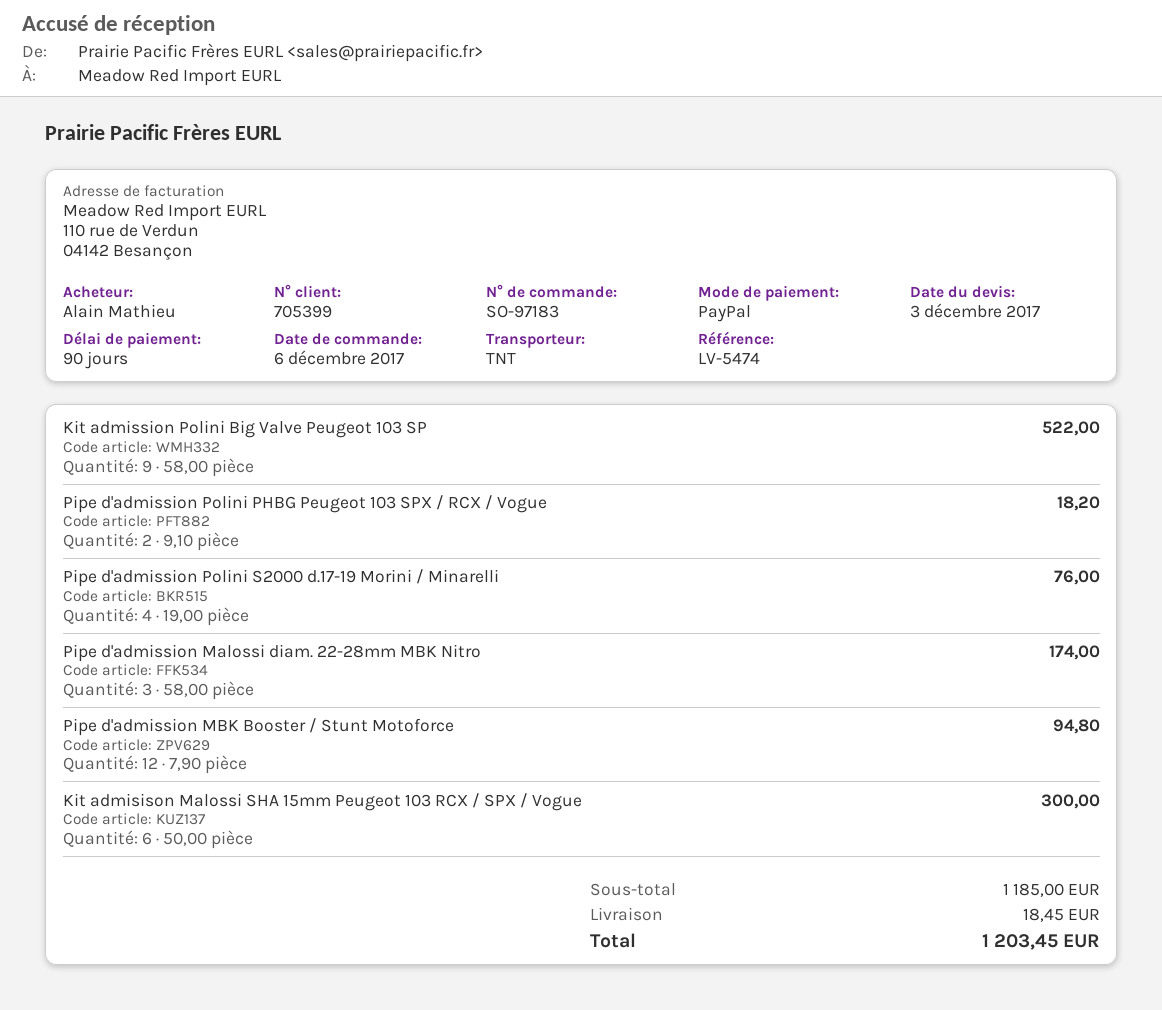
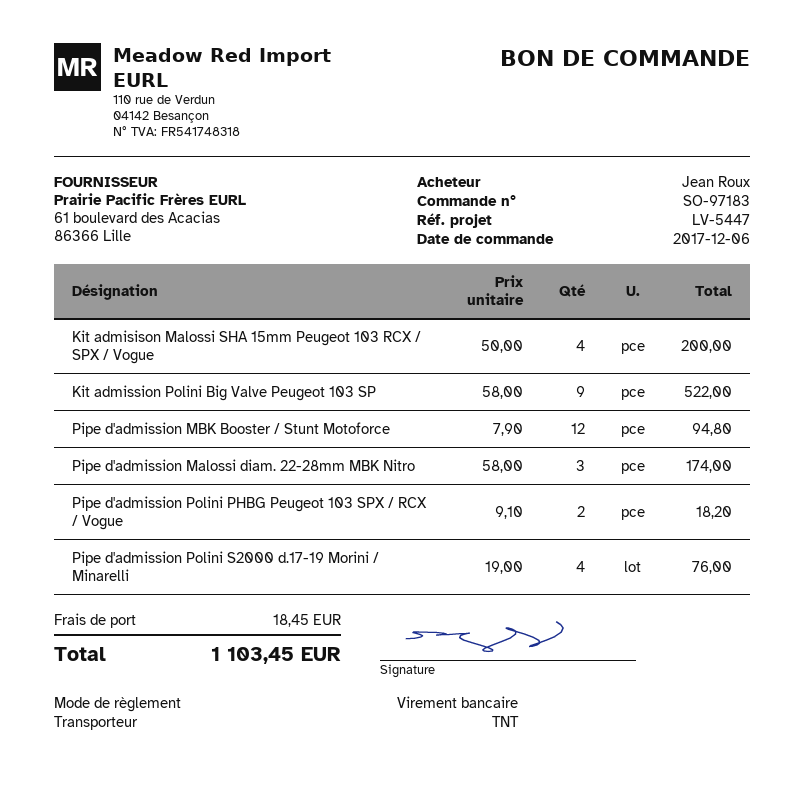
reference: LV-5474 -> LV-5447
ordered by: Alain Mathieu -> Jean Roux
payment method: PayPal -> bank transfer
Kit admisison Malossi SHA 15mm Peugeot 103 RCX / SPX / Vogue: 6 x 50.00 = 300.00 -> 4 x 50.00 = 200.00
total: 1203.45 -> 1103.45

